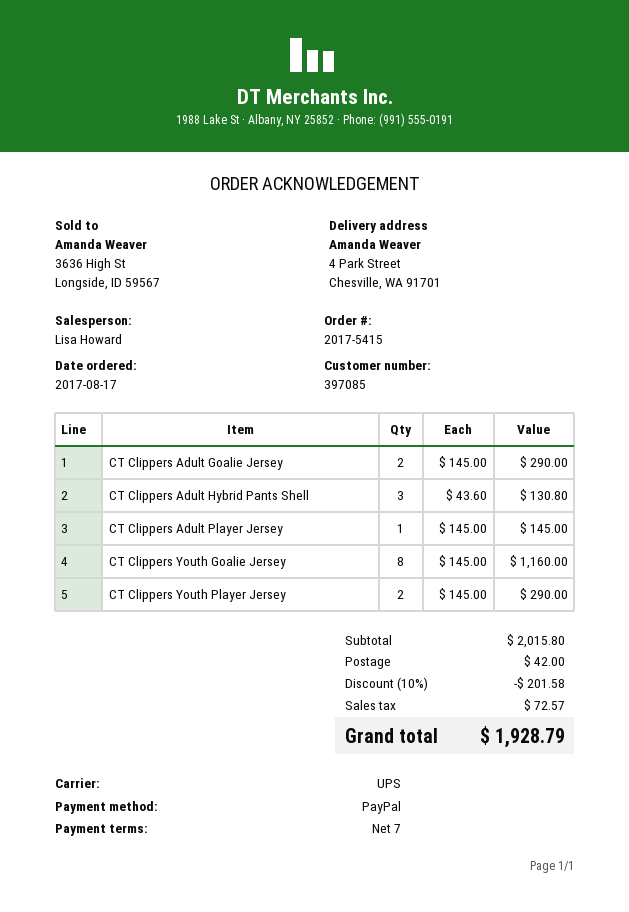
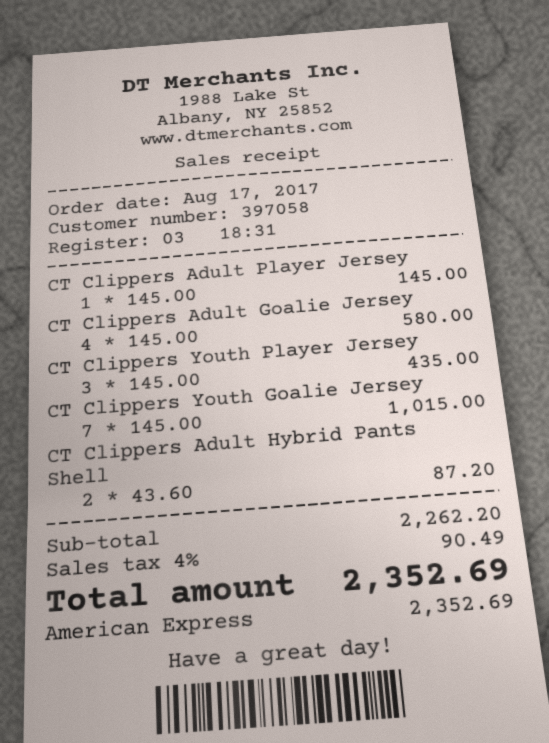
customer number: 397085 -> 397058
payment method: PayPal -> American Express
CT Clippers Adult Goalie Jersey: 2 x 145.00 = 290.00 -> 4 x 145.00 = 580.00
CT Clippers Adult Hybrid Pants Shell: 3 x 43.60 = 130.80 -> 2 x 43.60 = 87.20
CT Clippers Youth Goalie Jersey: 8 x 145.00 = 1160.00 -> 7 x 145.00 = 1015.00
CT Clippers Youth Player Jersey: 2 x 145.00 = 290.00 -> 3 x 145.00 = 435.00
subtotal: 2015.80 -> 2262.20
discount: 10% = 201.58 -> none
shipping: 42.00 -> none
tax: 72.57 -> 90.49
total: 1928.79 -> 2352.69

